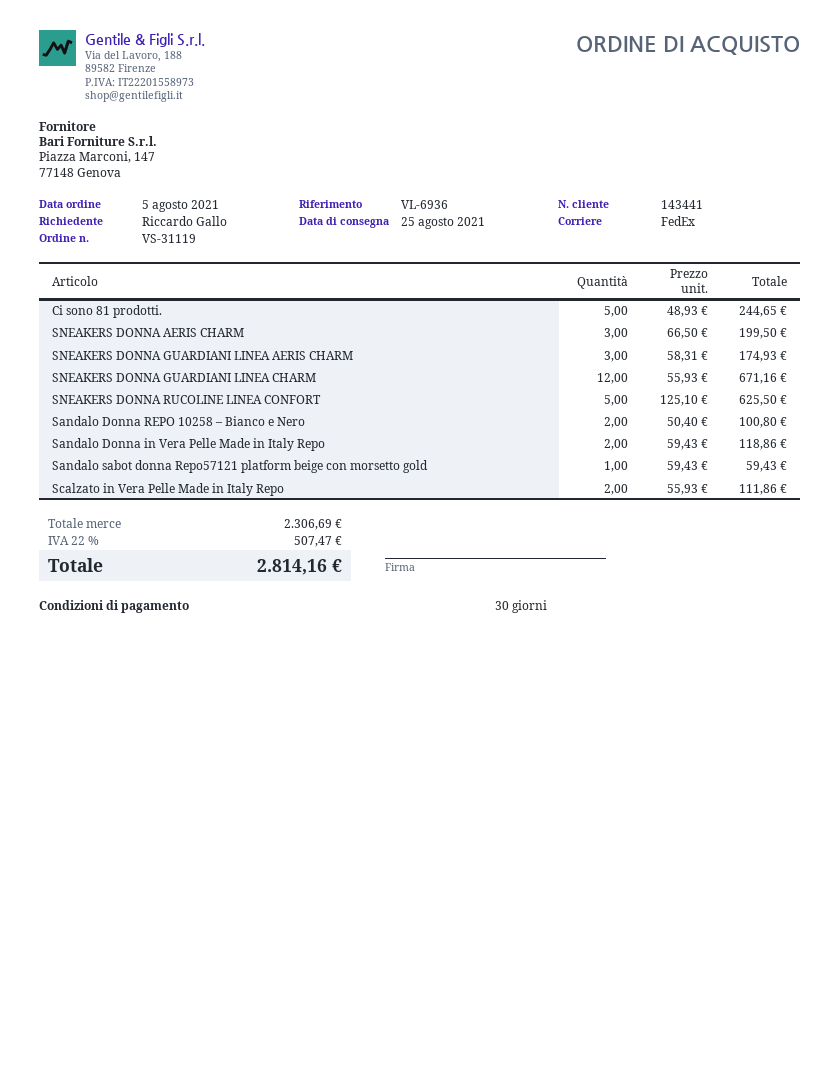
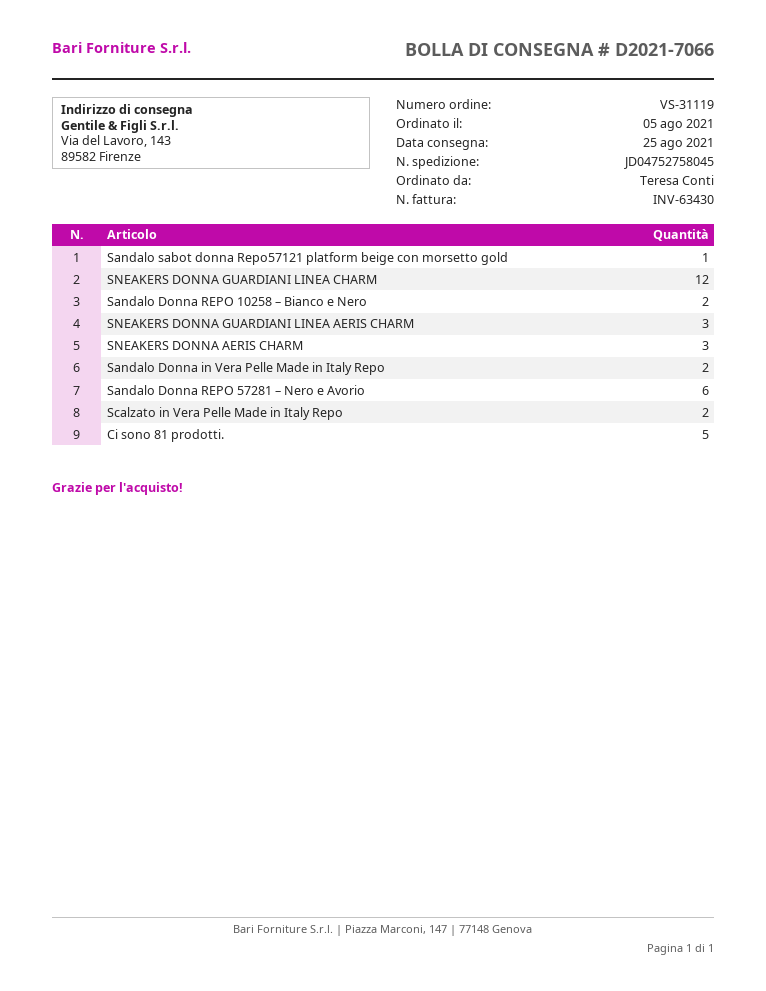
ordered by: Riccardo Gallo -> Teresa Conti
SNEAKERS DONNA RUCOLINE LINEA CONFORT: 5 -> none
Sandalo Donna REPO 57281 – Nero e Avorio: none -> 6

